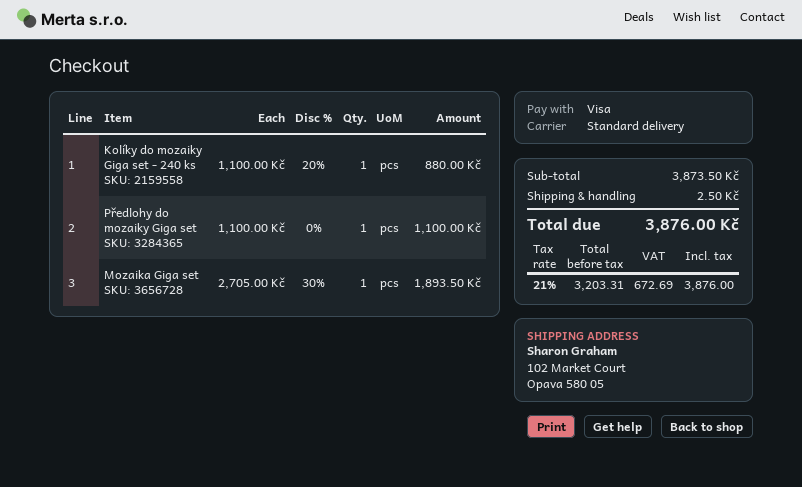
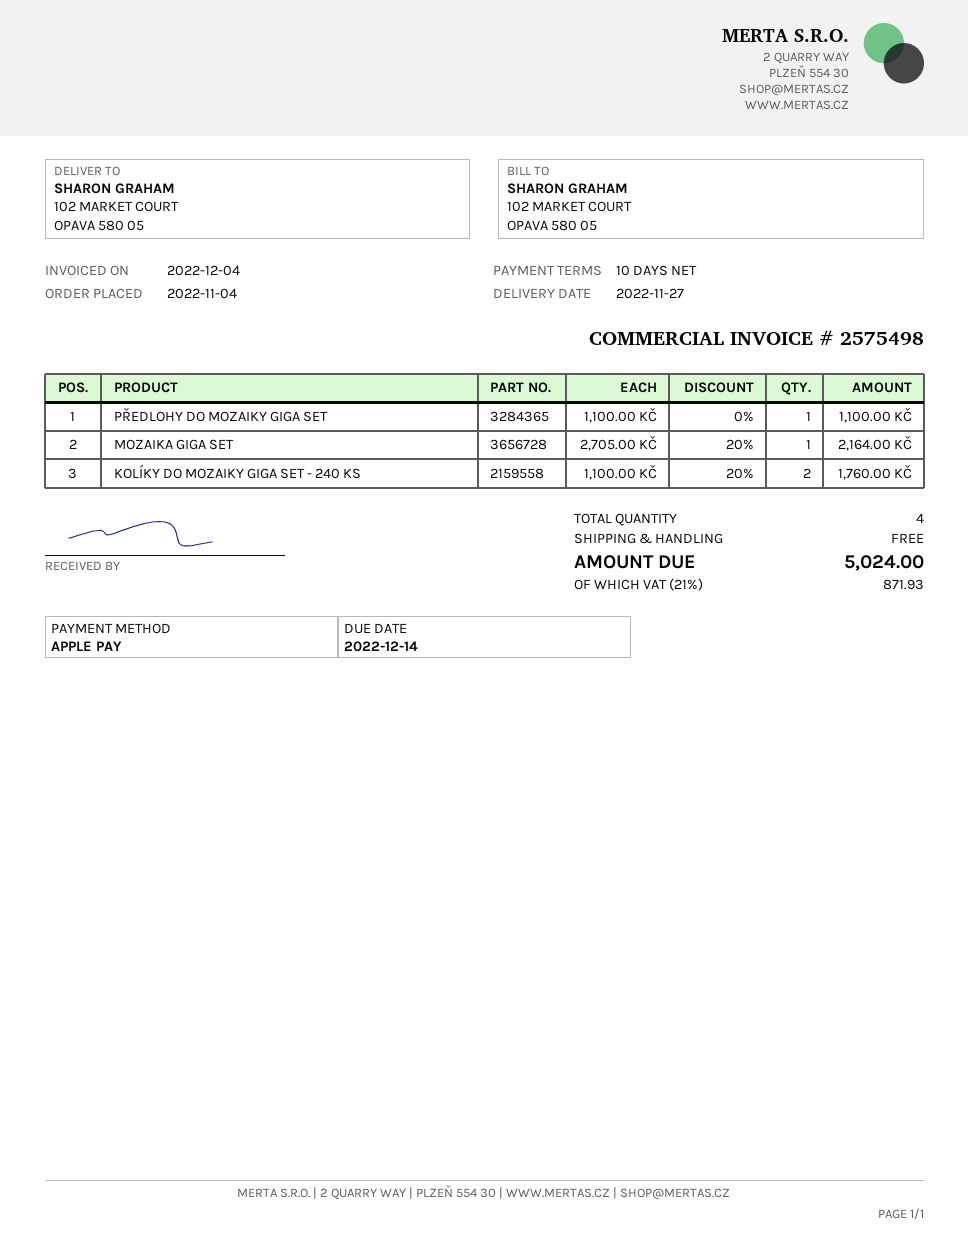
payment method: Visa -> Apple Pay
Kolíky do mozaiky Giga set - 240 ks: 1 x 1100.00 - 20% = 880.00 -> 2 x 1100.00 - 20% = 1760.00
Mozaika Giga set: 1 x 2705.00 - 30% = 1893.50 -> 1 x 2705.00 - 20% = 2164.00
shipping: 2.50 -> 0.00
tax: 21% = 672.69 -> 21% = 871.93
total: 3876.00 -> 5024.00

